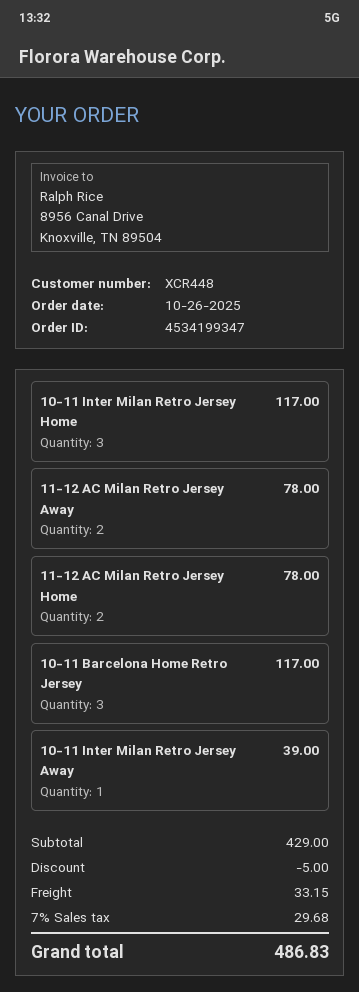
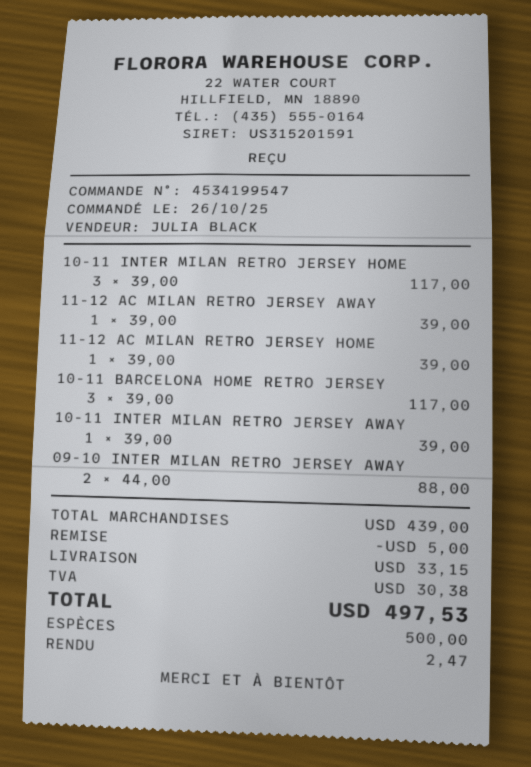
order number: 4534199347 -> 4534199547
11-12 AC Milan Retro Jersey Away: 2 for 78.00 -> 1 for 39.00
11-12 AC Milan Retro Jersey Home: 2 for 78.00 -> 1 for 39.00
09-10 INTER MILAN RETRO JERSEY AWAY: none -> 2 for 88.00
subtotal: 429.00 -> 439.00
tax: 29.68 -> 30.38
total: 486.83 -> 497.53

